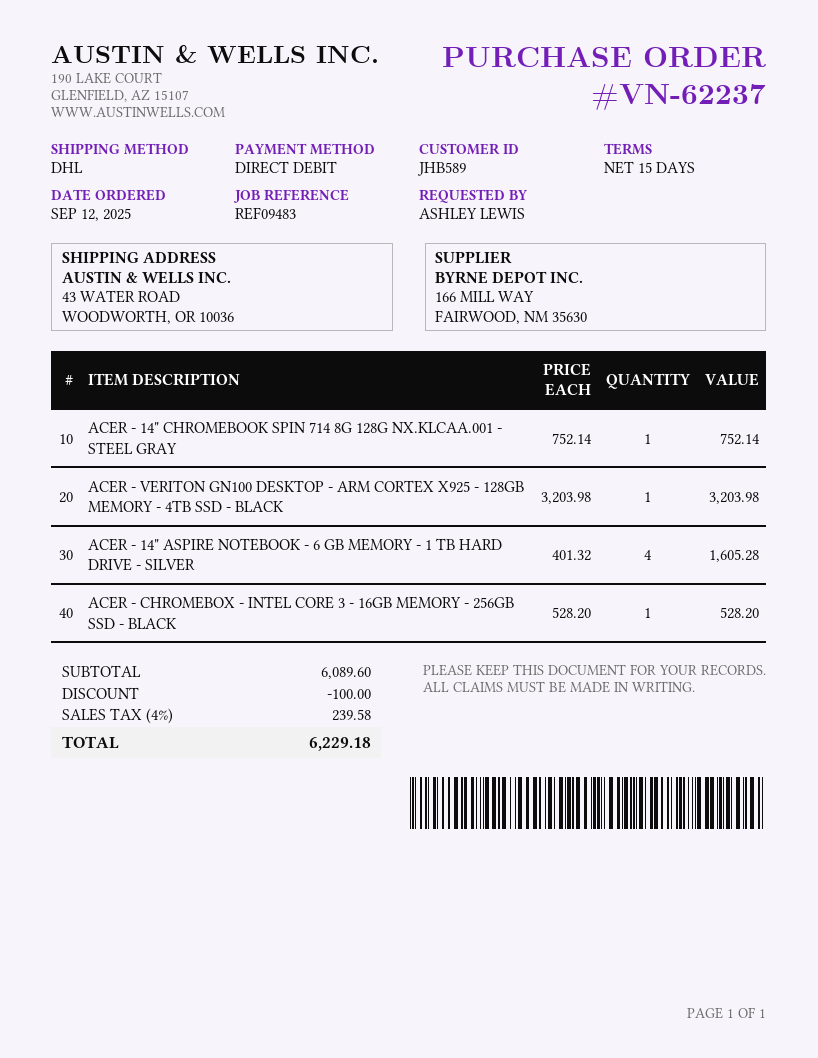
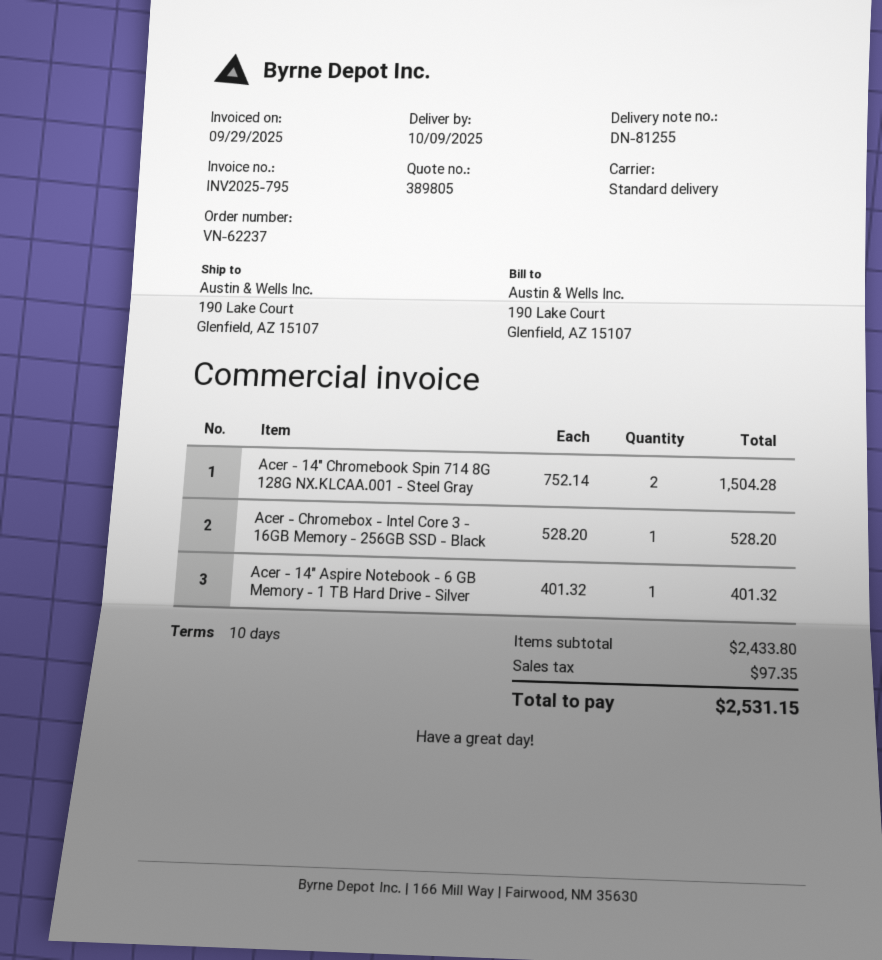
payment terms: 15 days -> 10 days
shipping method: DHL -> standard
ship to: 43 WATER ROAD, WOODWORTH, OR 10036 -> 190 Lake Court, Glenfield, AZ 15107
ACER - 14" CHROMEBOOK SPIN 714 8G 128G NX.KLCAA.001 - STEEL GRAY: 1 x 752.14 = 752.14 -> 2 x 752.14 = 1504.28
ACER - VERITON GN100 DESKTOP - ARM CORTEX X925 - 128GB MEMORY - 4TB SSD - BLACK: 1 x 3203.98 = 3203.98 -> none
ACER - 14" ASPIRE NOTEBOOK - 6 GB MEMORY - 1 TB HARD DRIVE - SILVER: 4 x 401.32 = 1605.28 -> 1 x 401.32 = 401.32
subtotal: 6089.60 -> 2433.80
discount: 100.00 -> none
tax: 239.58 -> 97.35
total: 6229.18 -> 2531.15

